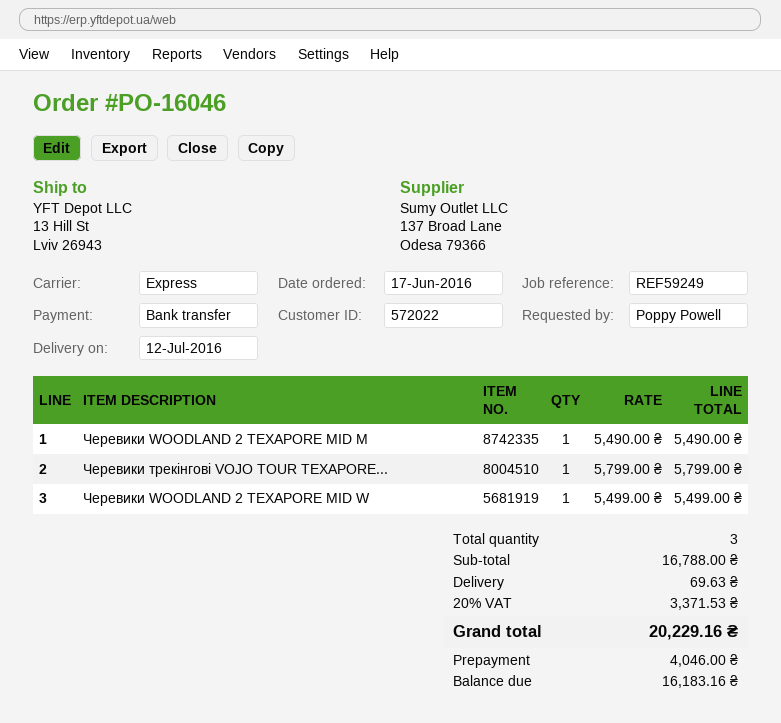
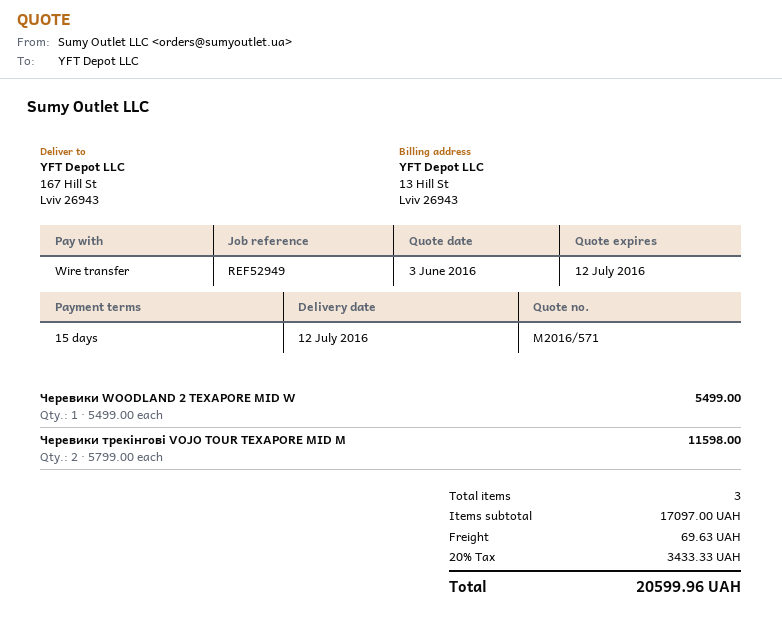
reference: REF59249 -> REF52949
ship to: 13 Hill St, Lviv 26943 -> 167 Hill St, Lviv 26943
Черевики WOODLAND 2 TEXAPORE MID M: 1 x 5490.00 = 5490.00 -> none
Черевики трекінгові VOJO TOUR TEXAPORE...: 1 x 5799.00 = 5799.00 -> 2 x 5799.00 = 11598.00
subtotal: 16788.00 -> 17097.00
tax: 20% = 3371.53 -> 20% = 3433.33
total: 20229.16 -> 20599.96

